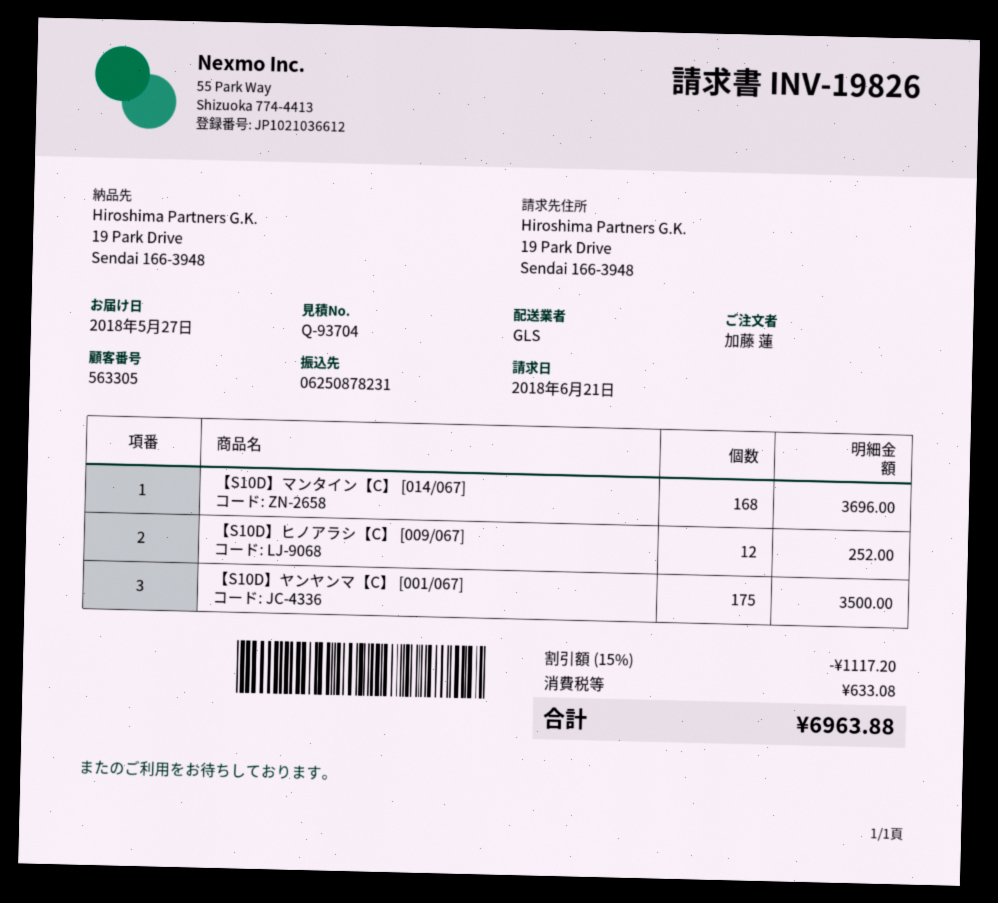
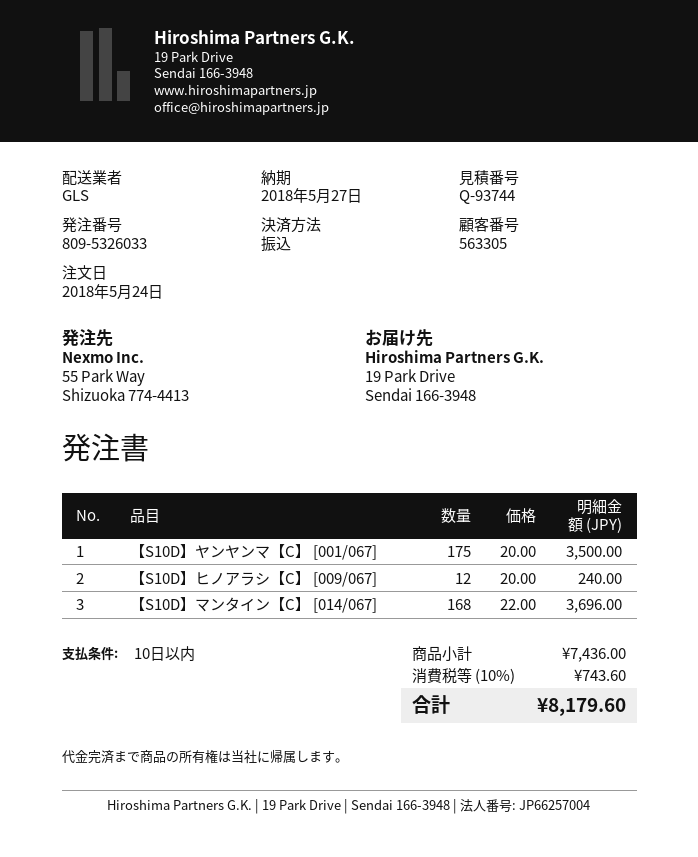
quote number: Q-93704 -> Q-93744
【S10D】ヒノアラシ【C】 [009/067]: 12 for 252.00 -> 12 for 240.00
discount: 15% = 1117.20 -> none
tax: 633.08 -> 743.60
total: 6963.88 -> 8179.60

